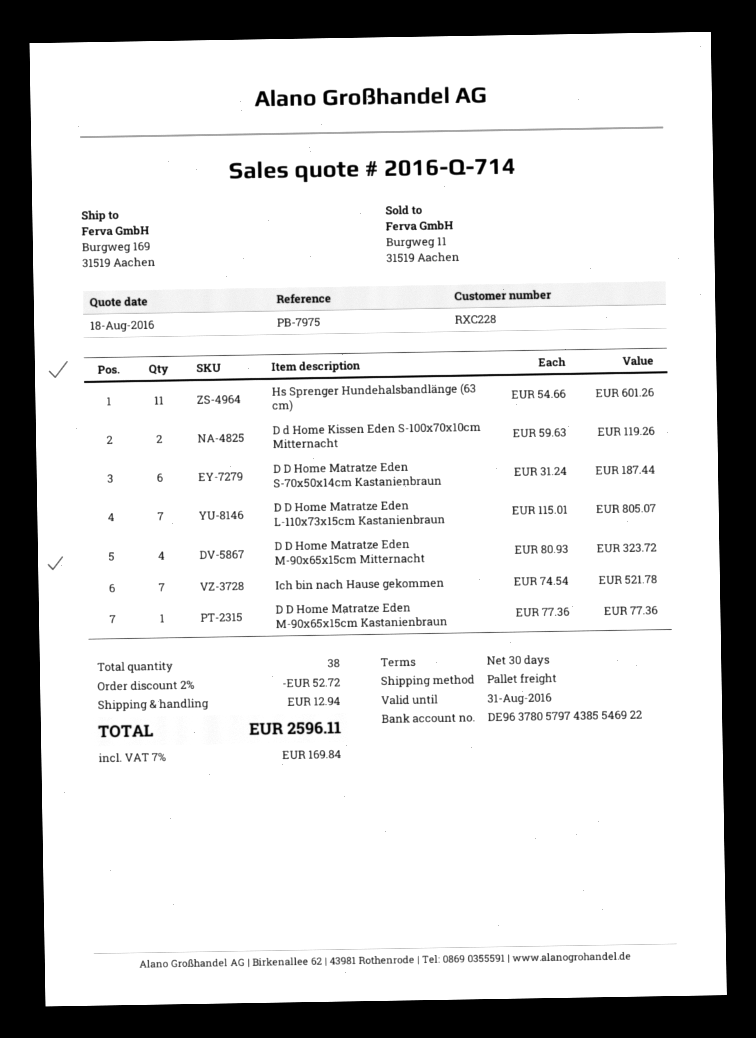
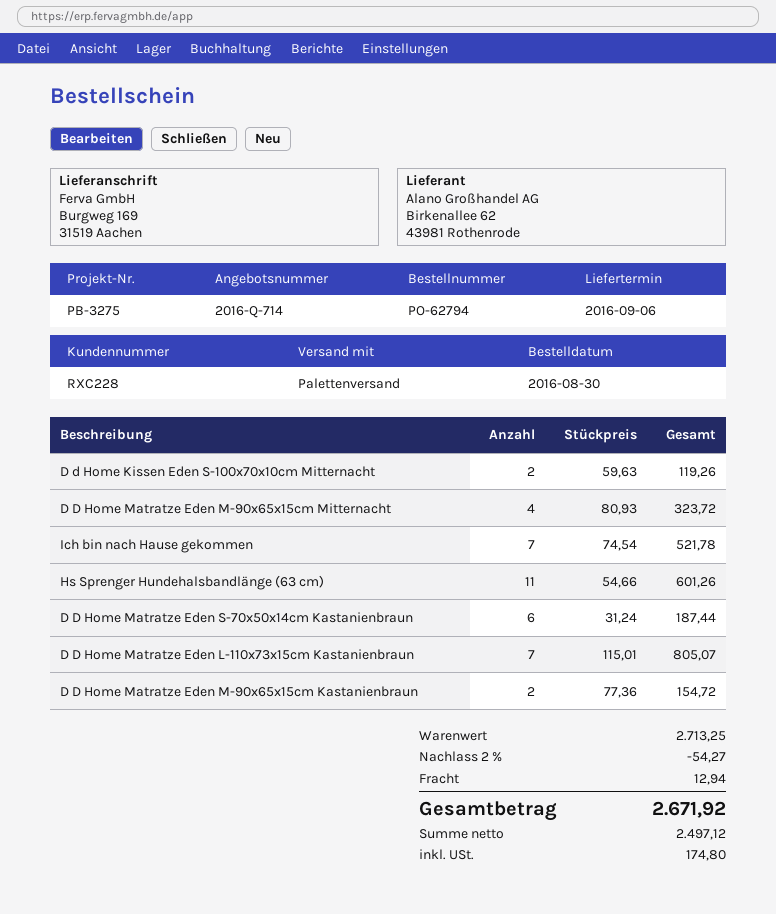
reference: PB-7975 -> PB-3275
D D Home Matratze Eden M-90x65x15cm Kastanienbraun: 1 x 77.36 = 77.36 -> 2 x 77.36 = 154.72
discount: 2% = 52.72 -> 2% = 54.27
tax: 169.84 -> 174.80
total: 2596.11 -> 2671.92

